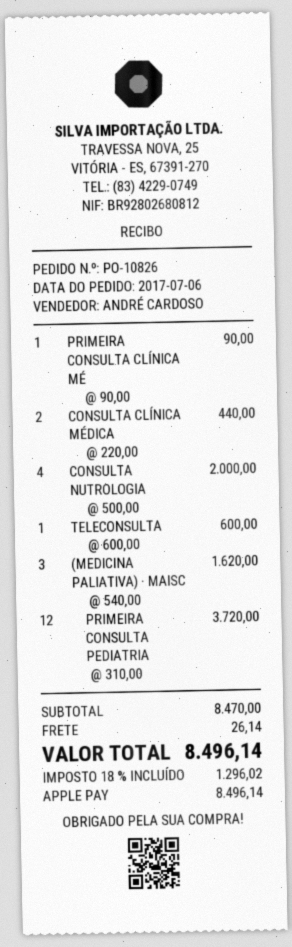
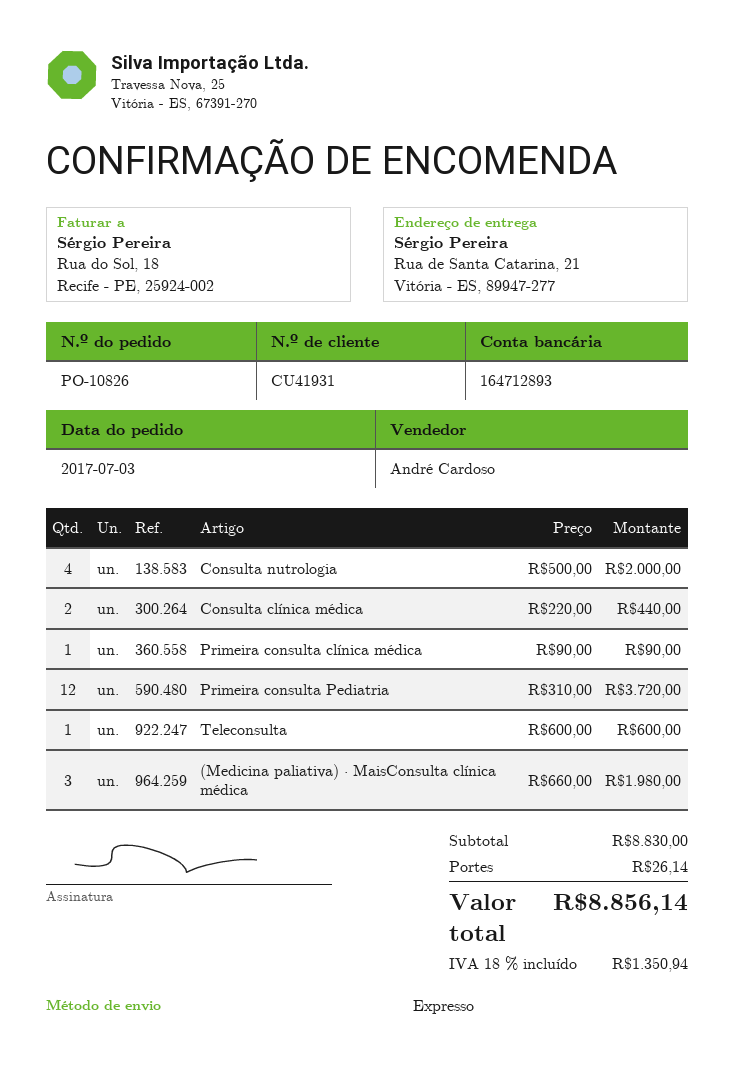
order date: 2017-07-06 -> 2017-07-03
(MEDICINA PALIATIVA) · MAISC: 3 x 540.00 = 1620.00 -> 3 x 660.00 = 1980.00
subtotal: 8470.00 -> 8830.00
tax: 18% = 1296.02 -> 18% = 1350.94
total: 8496.14 -> 8856.14

